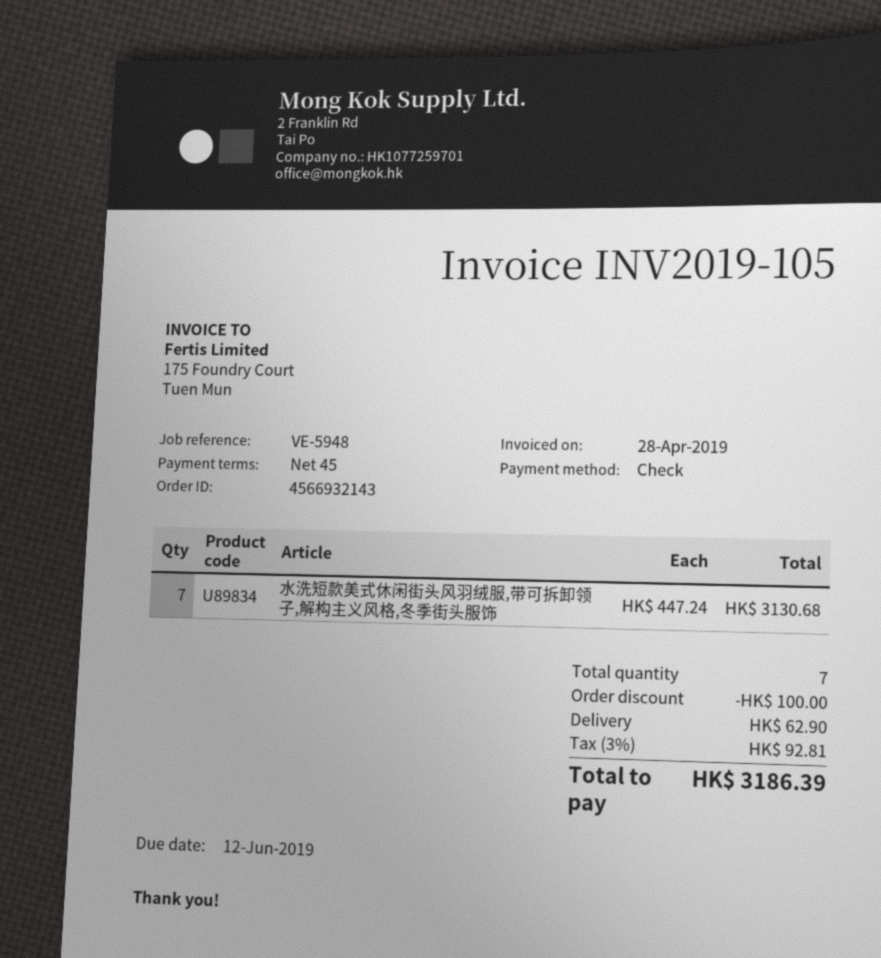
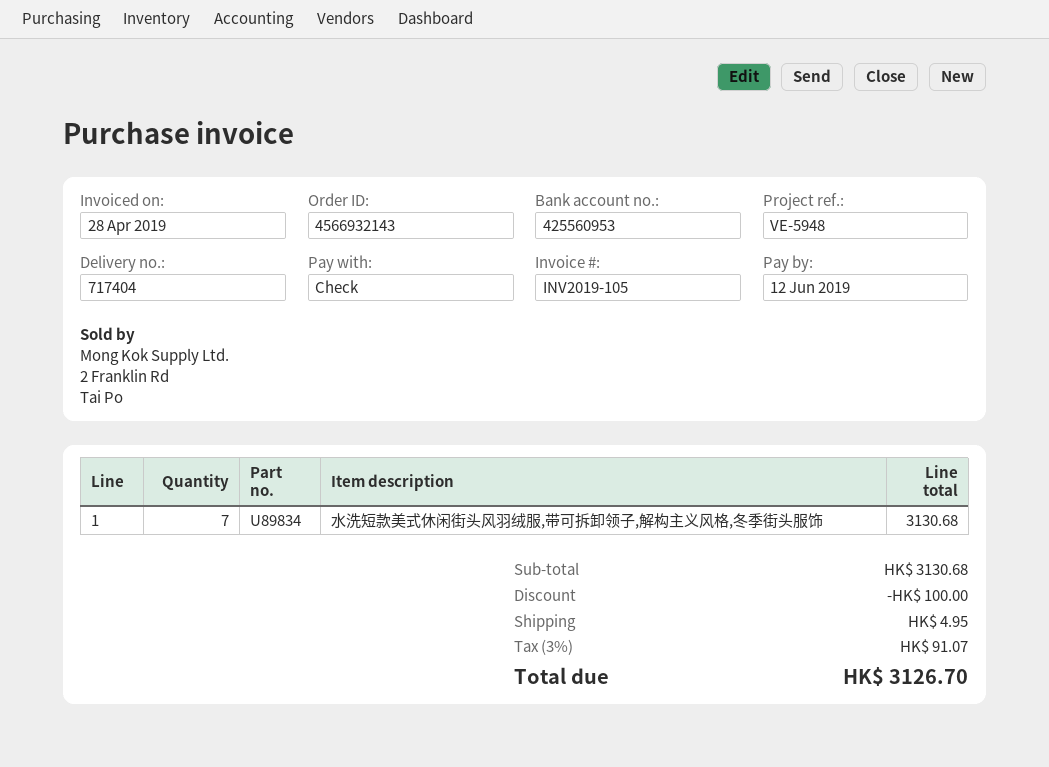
shipping: 62.90 -> 4.95
tax: 3% = 92.81 -> 3% = 91.07
total: 3186.39 -> 3126.70

